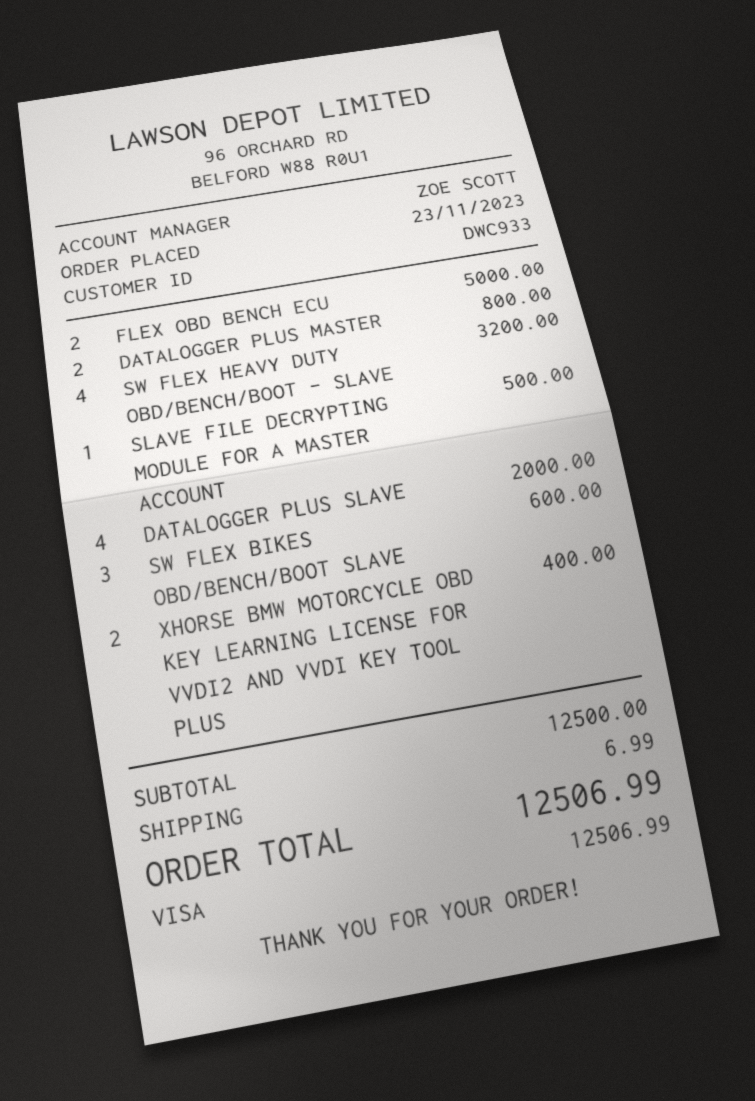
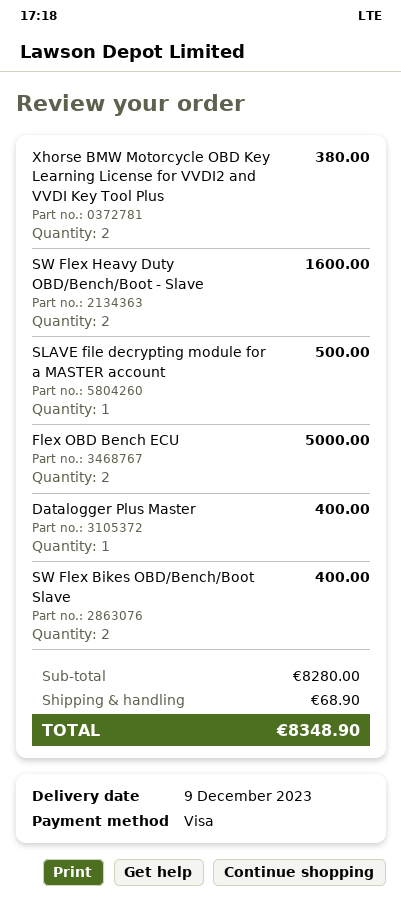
DATALOGGER PLUS MASTER: 2 for 800.00 -> 1 for 400.00
SW FLEX HEAVY DUTY OBD/BENCH/BOOT - SLAVE: 4 for 3200.00 -> 2 for 1600.00
DATALOGGER PLUS SLAVE: 4 for 2000.00 -> none
SW FLEX BIKES OBD/BENCH/BOOT SLAVE: 3 for 600.00 -> 2 for 400.00
XHORSE BMW MOTORCYCLE OBD KEY LEARNING LICENSE FOR VVDI2 AND VVDI KEY TOOL PLUS: 2 for 400.00 -> 2 for 380.00
subtotal: 12500.00 -> 8280.00
shipping: 6.99 -> 68.90
total: 12506.99 -> 8348.90

